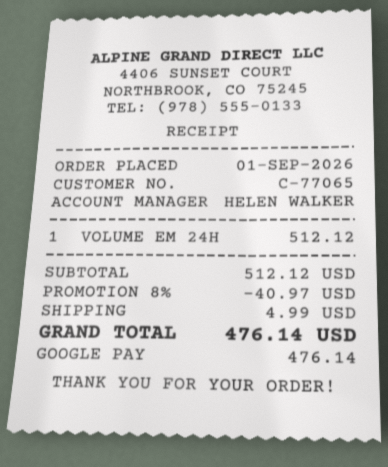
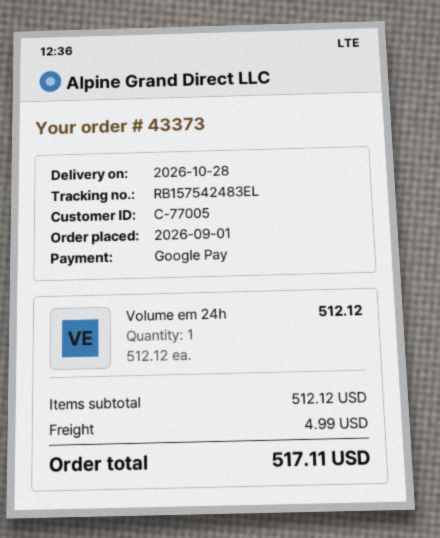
customer number: C-77065 -> C-77005
discount: 8% = 40.97 -> none
total: 476.14 -> 517.11

